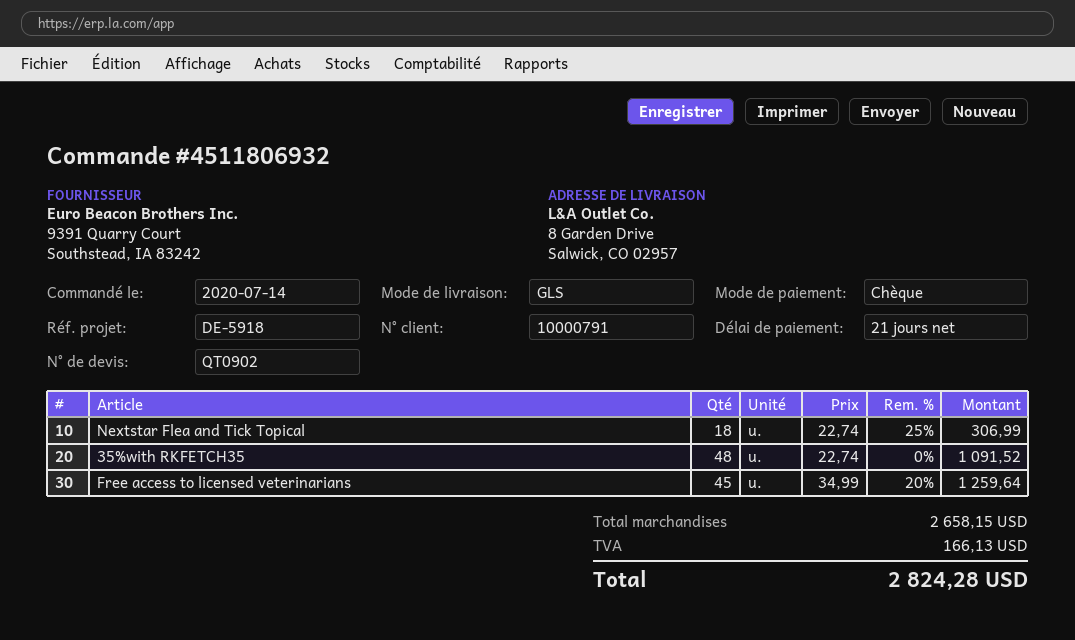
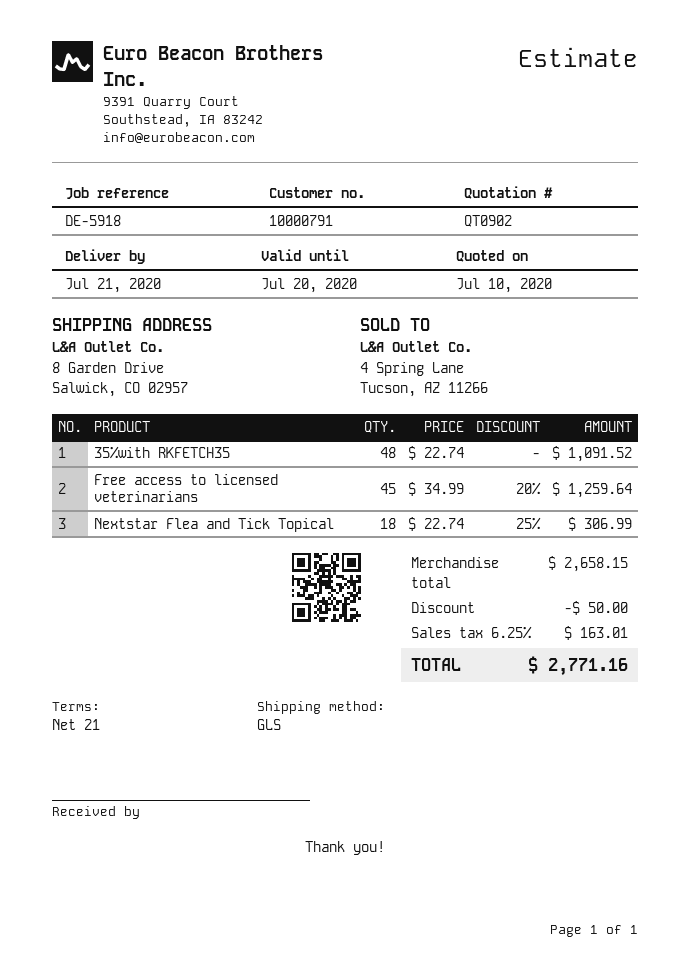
discount: none -> 50.00
tax: 166.13 -> 163.01
total: 2824.28 -> 2771.16

